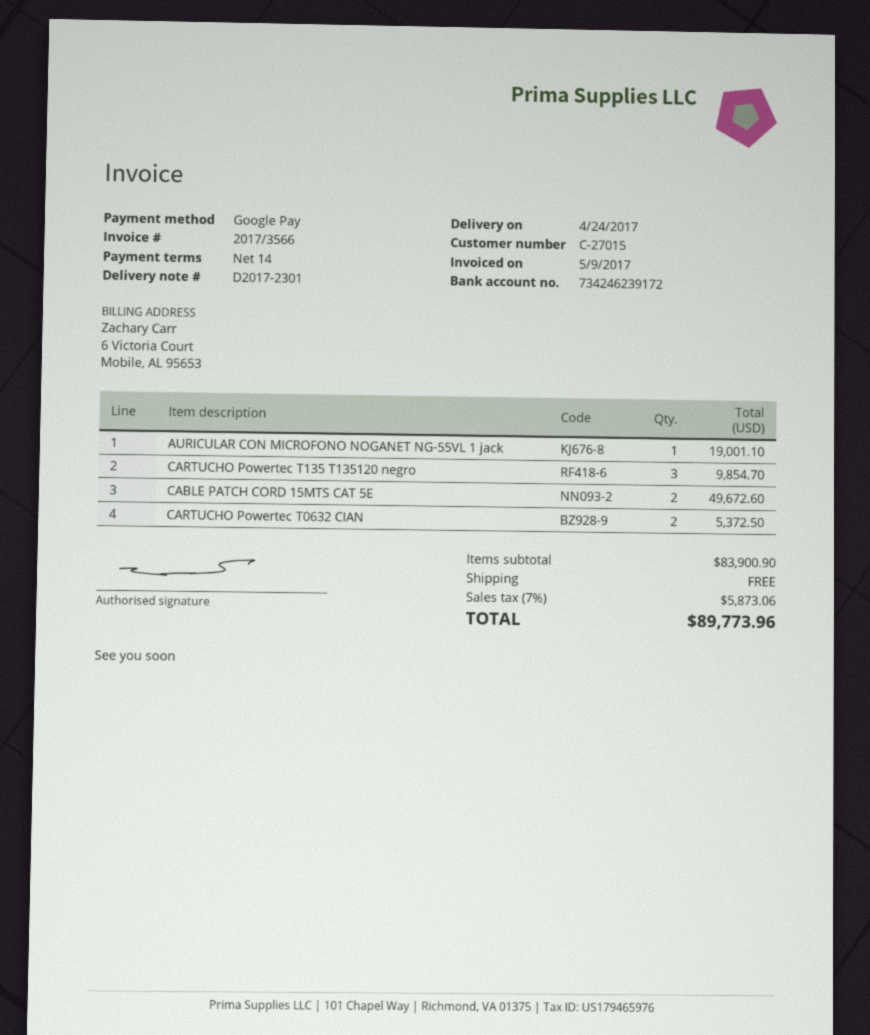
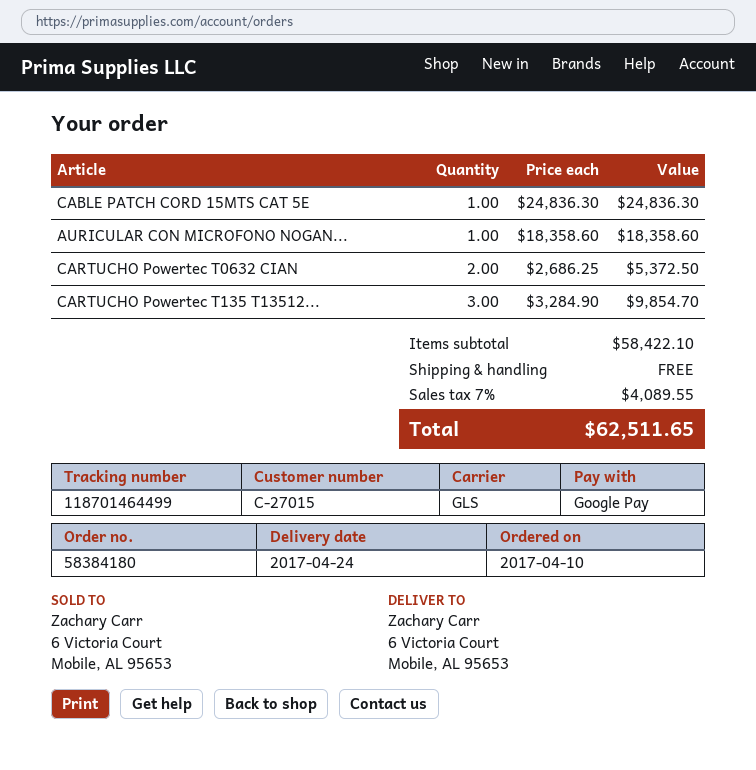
AURICULAR CON MICROFONO NOGANET NG-55VL 1 jack: 1 for 19001.10 -> 1 for 18358.60
CABLE PATCH CORD 15MTS CAT 5E: 2 for 49672.60 -> 1 for 24836.30
subtotal: 83900.90 -> 58422.10
tax: 7% = 5873.06 -> 7% = 4089.55
total: 89773.96 -> 62511.65

